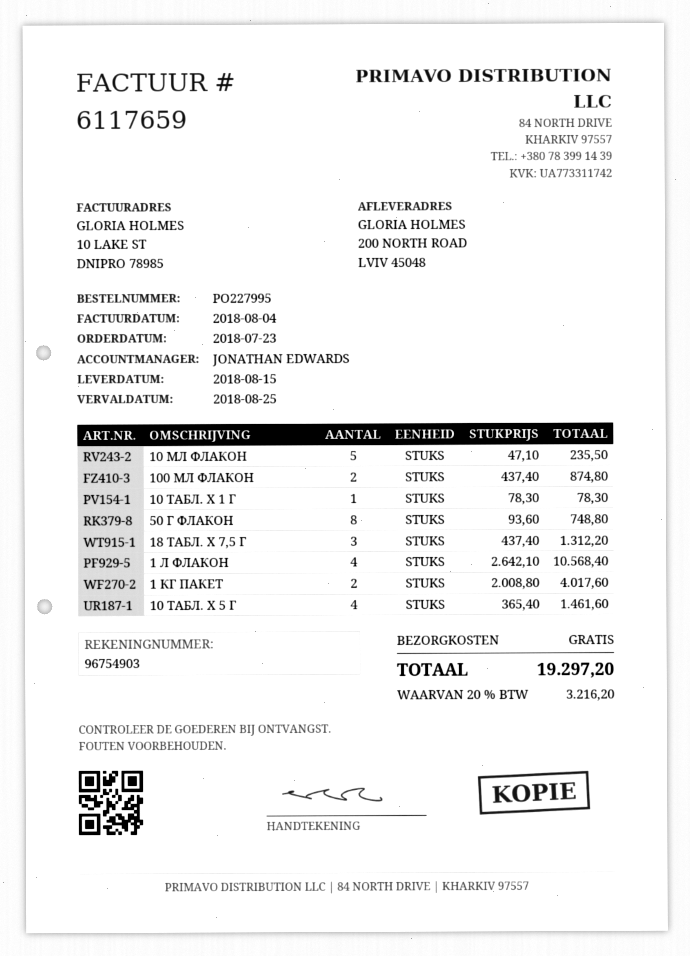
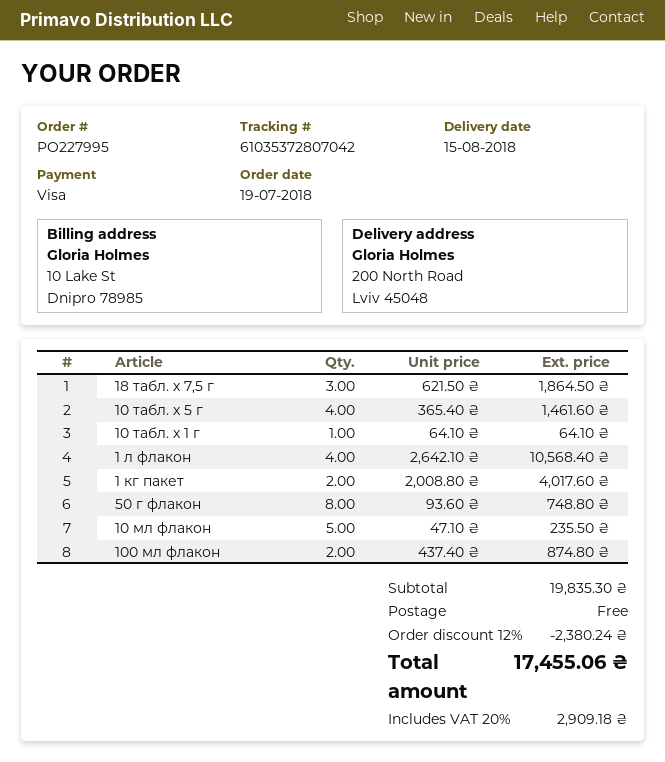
order date: 2018-07-23 -> 2018-07-19
10 ТАБЛ. Х 1 Г: 1 x 78.30 = 78.30 -> 1 x 64.10 = 64.10
18 ТАБЛ. Х 7,5 Г: 3 x 437.40 = 1312.20 -> 3 x 621.50 = 1864.50
discount: none -> 12% = 2380.24
tax: 20% = 3216.20 -> 20% = 2909.18
total: 19297.20 -> 17455.06

